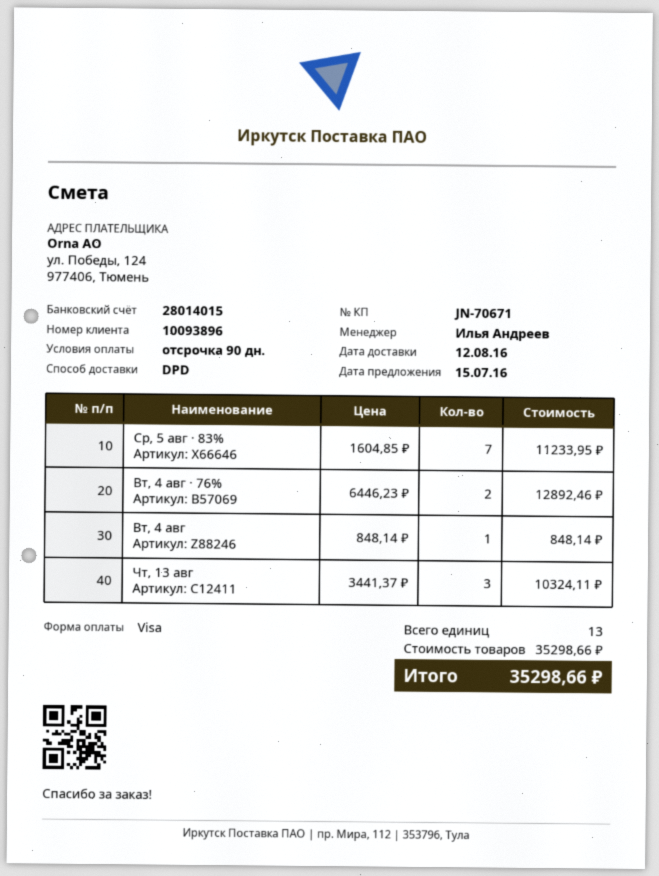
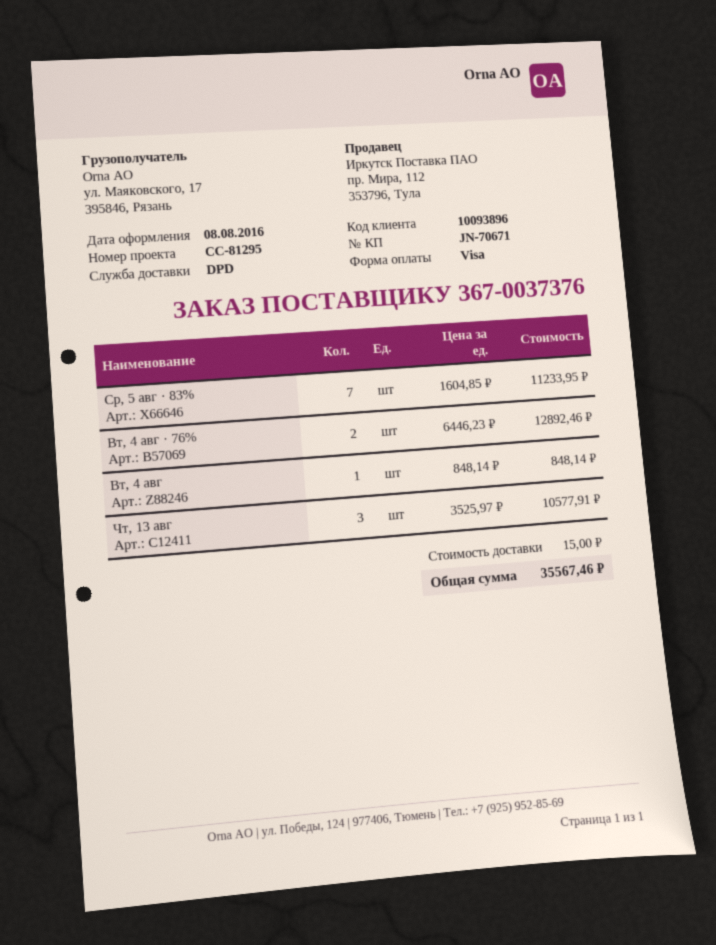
Чт, 13 авг: 3 x 3441.37 = 10324.11 -> 3 x 3525.97 = 10577.91
shipping: none -> 15.00
total: 35298.66 -> 35567.46

